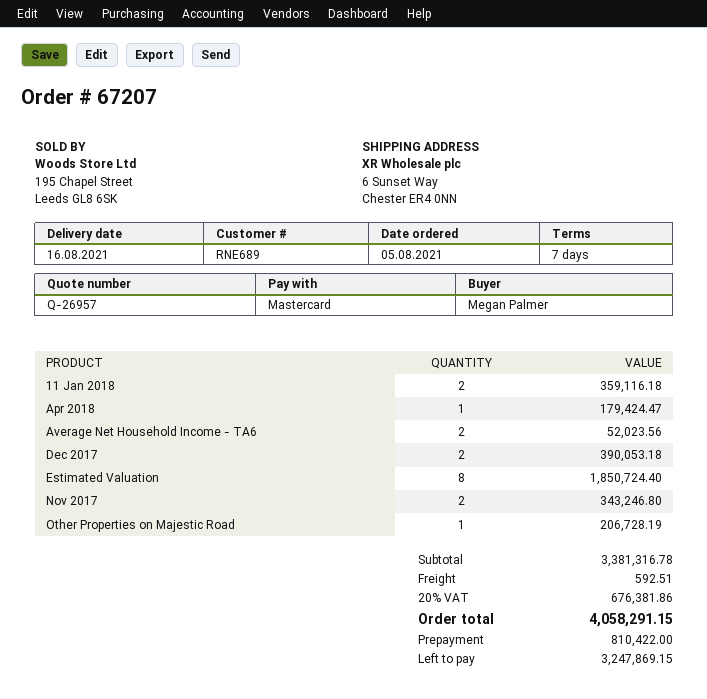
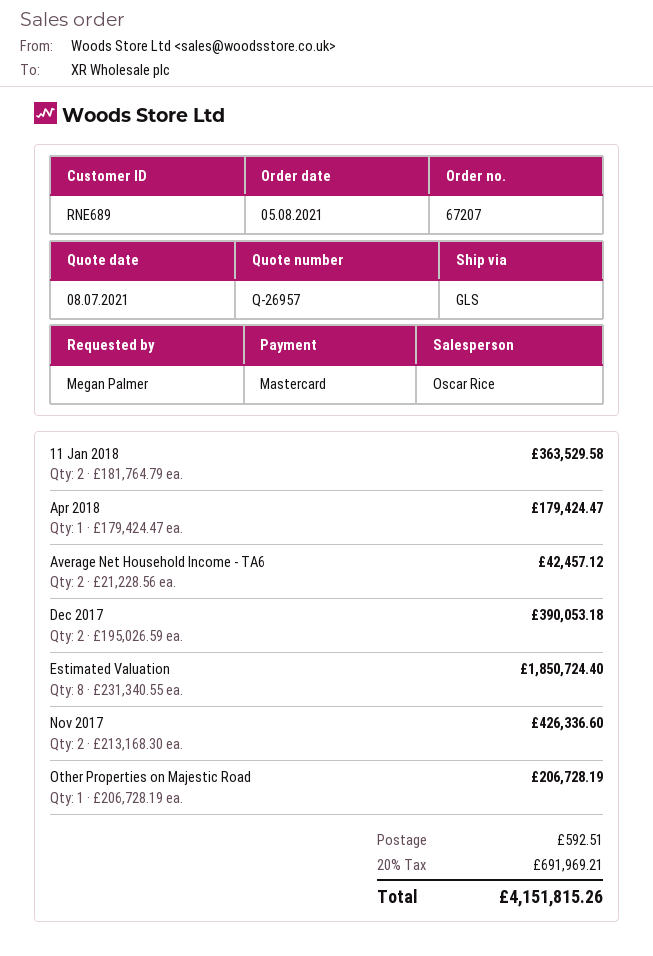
11 Jan 2018: 2 for 359116.18 -> 2 for 363529.58
Average Net Household Income - TA6: 2 for 52023.56 -> 2 for 42457.12
Nov 2017: 2 for 343246.80 -> 2 for 426336.60
tax: 20% = 676381.86 -> 20% = 691969.21
total: 4058291.15 -> 4151815.26

